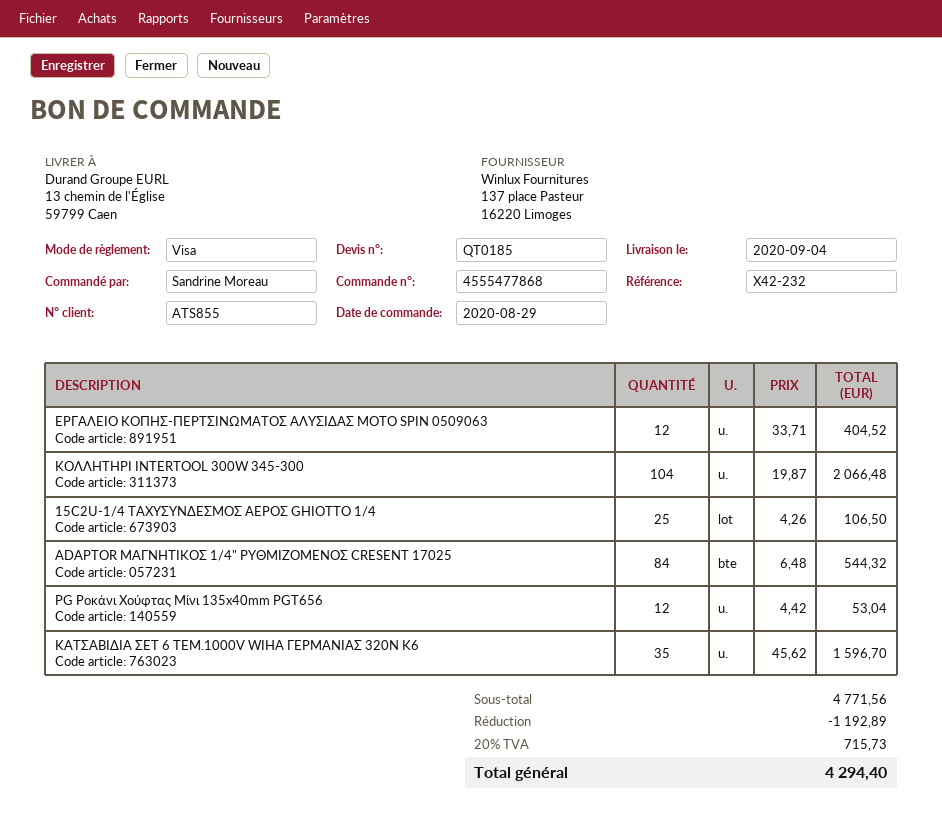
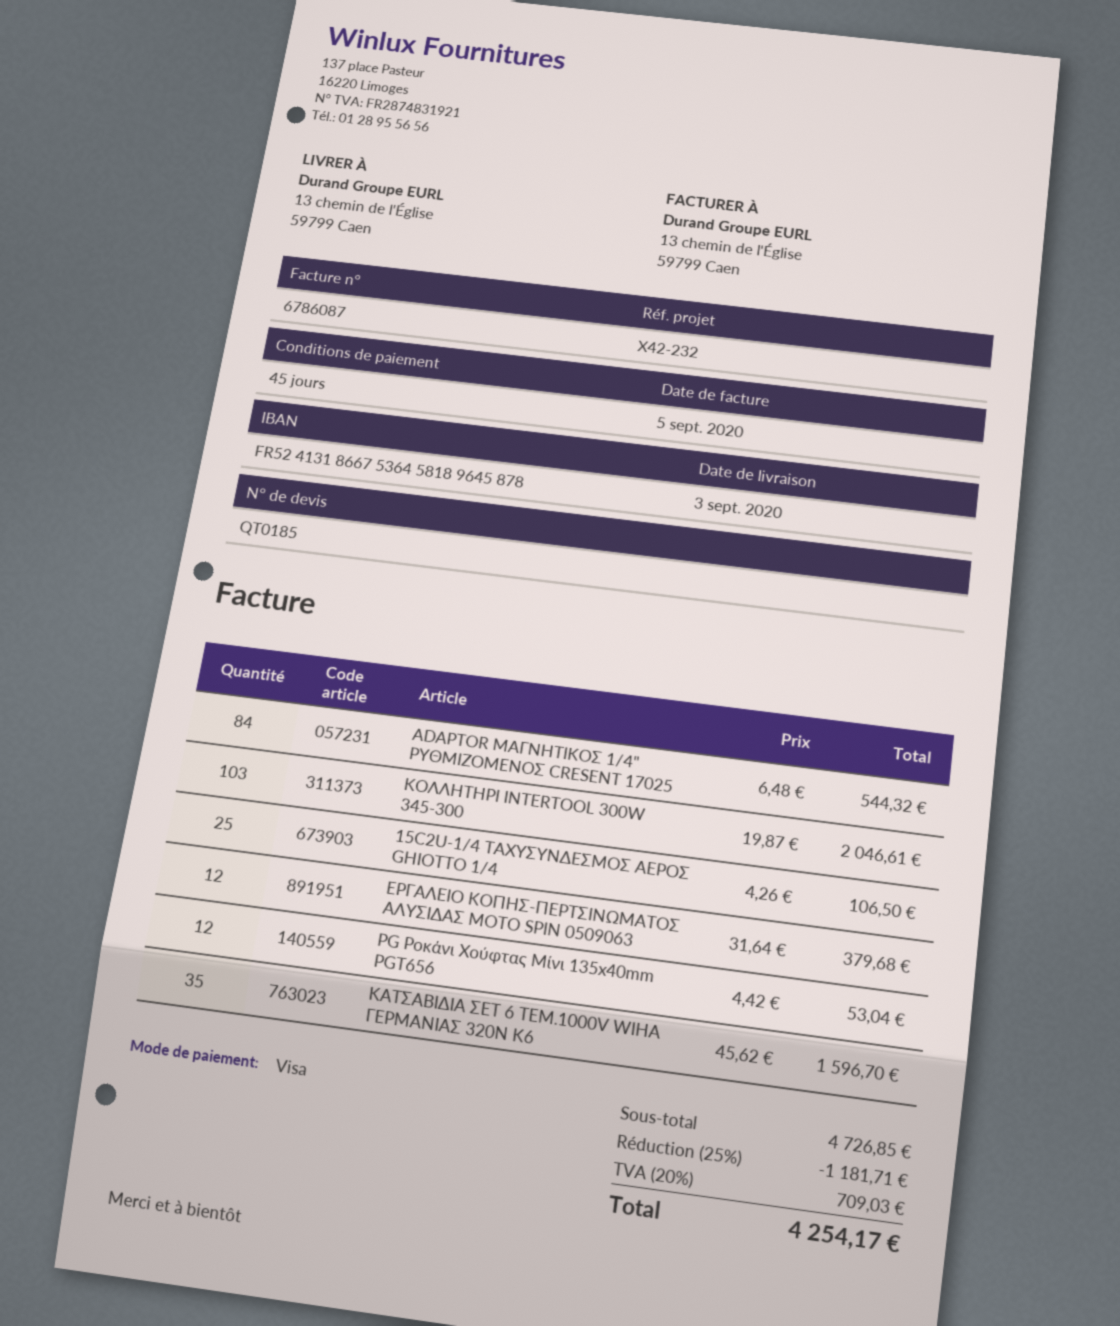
delivery date: 2020-09-04 -> 2020-09-03
ΕΡΓΑΛΕΙΟ ΚΟΠΗΣ-ΠΕΡΤΣΙΝΩΜΑΤΟΣ ΑΛΥΣΙΔΑΣ ΜΟΤΟ SPIN 0509063: 12 x 33.71 = 404.52 -> 12 x 31.64 = 379.68
ΚΟΛΛΗΤΗΡΙ INTERTOOL 300W 345-300: 104 x 19.87 = 2066.48 -> 103 x 19.87 = 2046.61
subtotal: 4771.56 -> 4726.85
discount: 1192.89 -> 1181.71
tax: 20% = 715.73 -> 20% = 709.03
total: 4294.40 -> 4254.17

